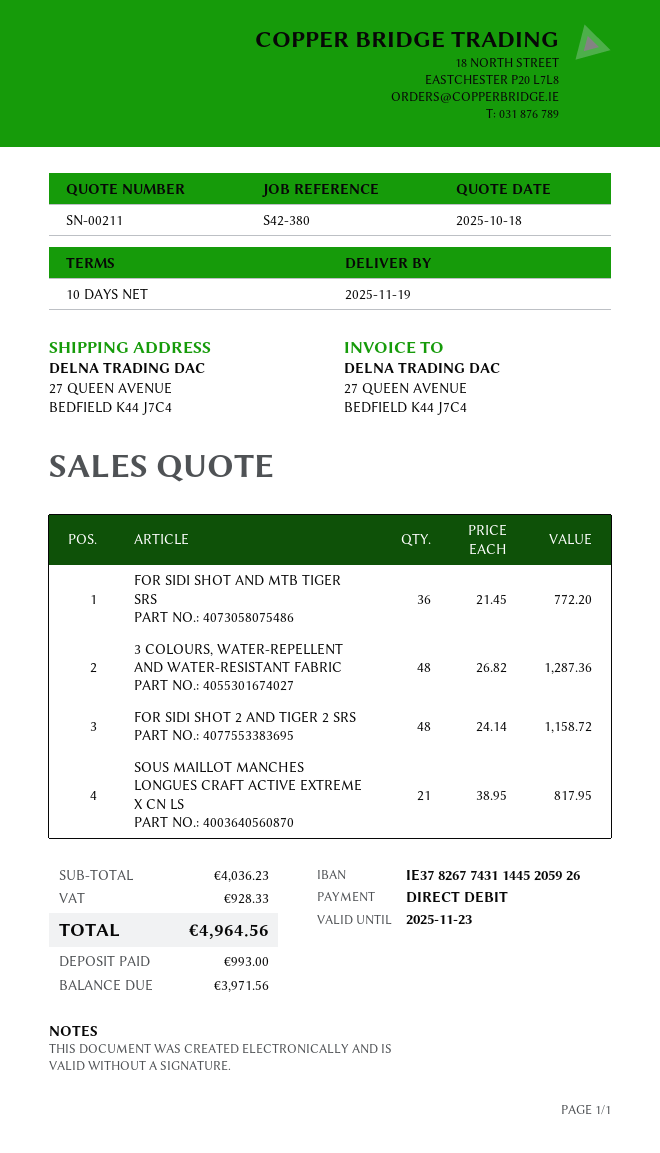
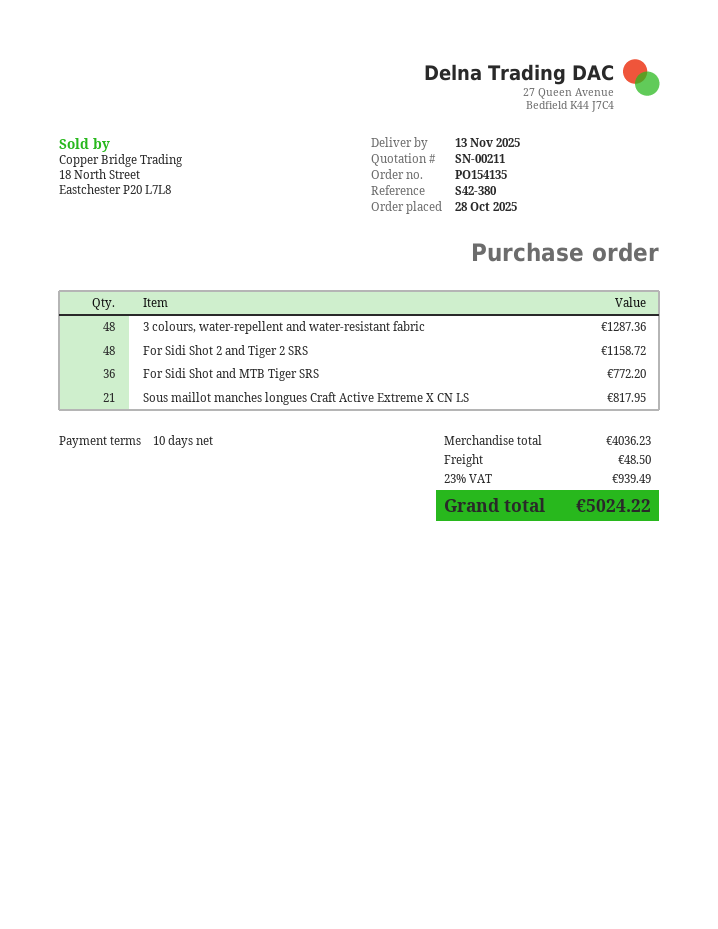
delivery date: 2025-11-19 -> 2025-11-13
shipping: none -> 48.50
tax: 928.33 -> 939.49
total: 4964.56 -> 5024.22

